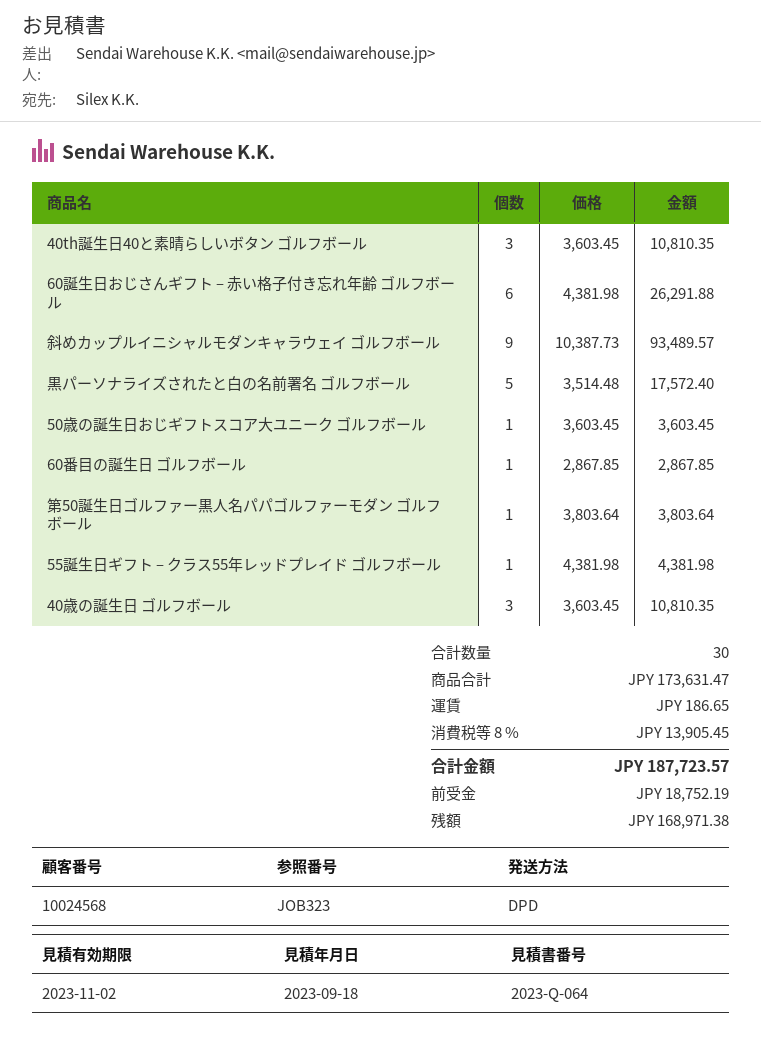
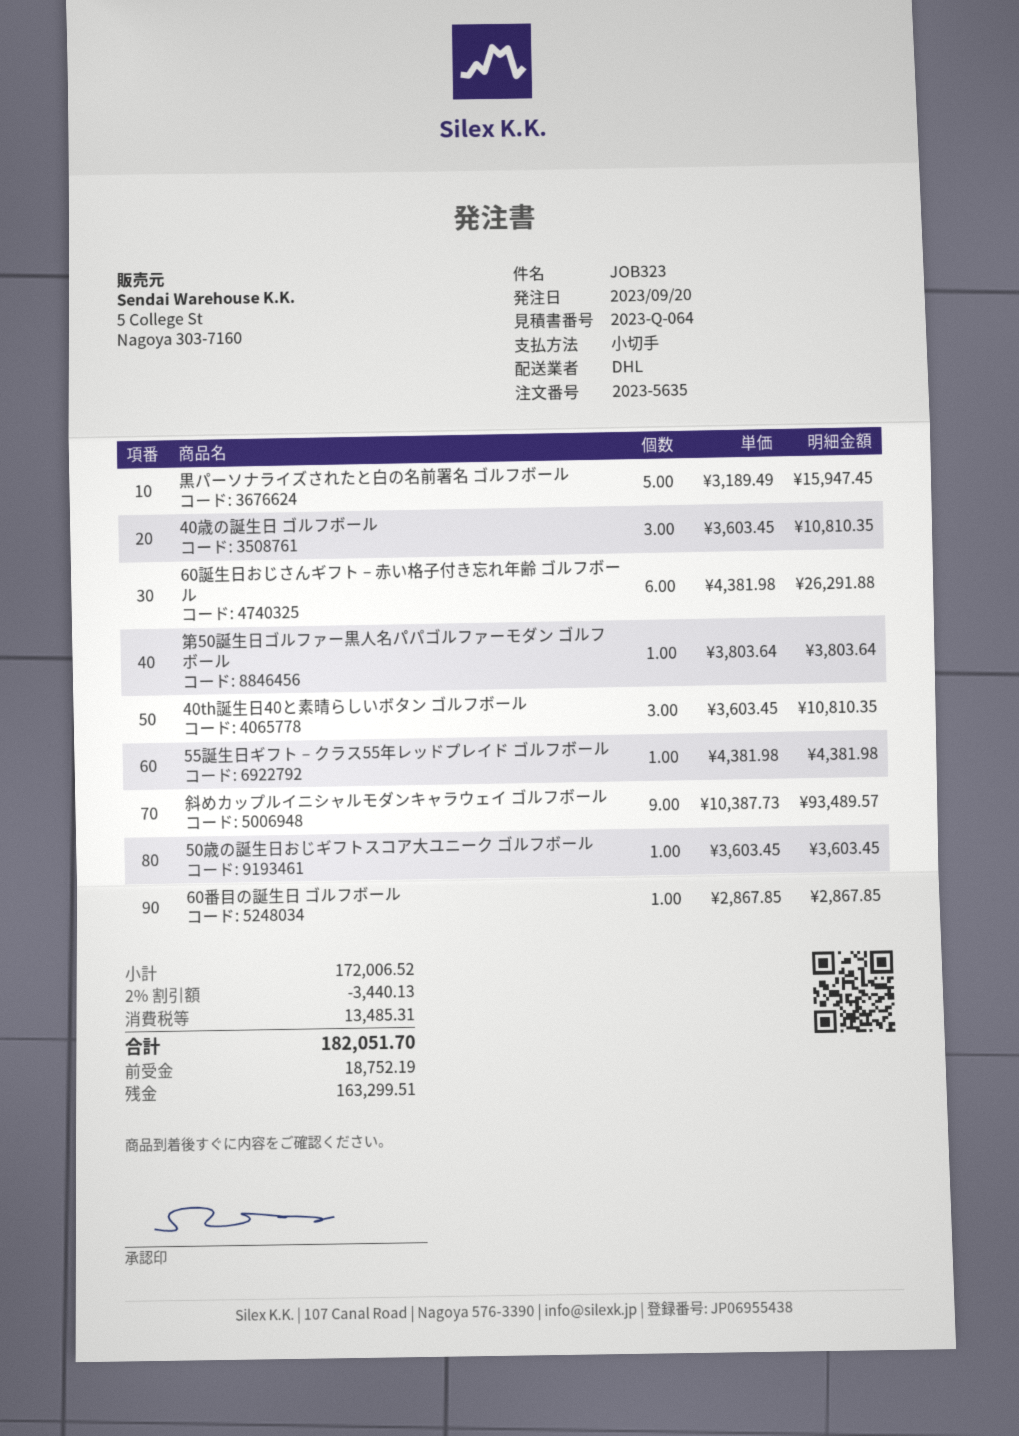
shipping method: DPD -> DHL
黒パーソナライズされたと白の名前署名 ゴルフボール: 5 x 3514.48 = 17572.40 -> 5 x 3189.49 = 15947.45
subtotal: 173631.47 -> 172006.52
discount: none -> 2% = 3440.13
shipping: 186.65 -> none
tax: 13905.45 -> 13485.31
total: 187723.57 -> 182051.70
balance: 168971.38 -> 163299.51

